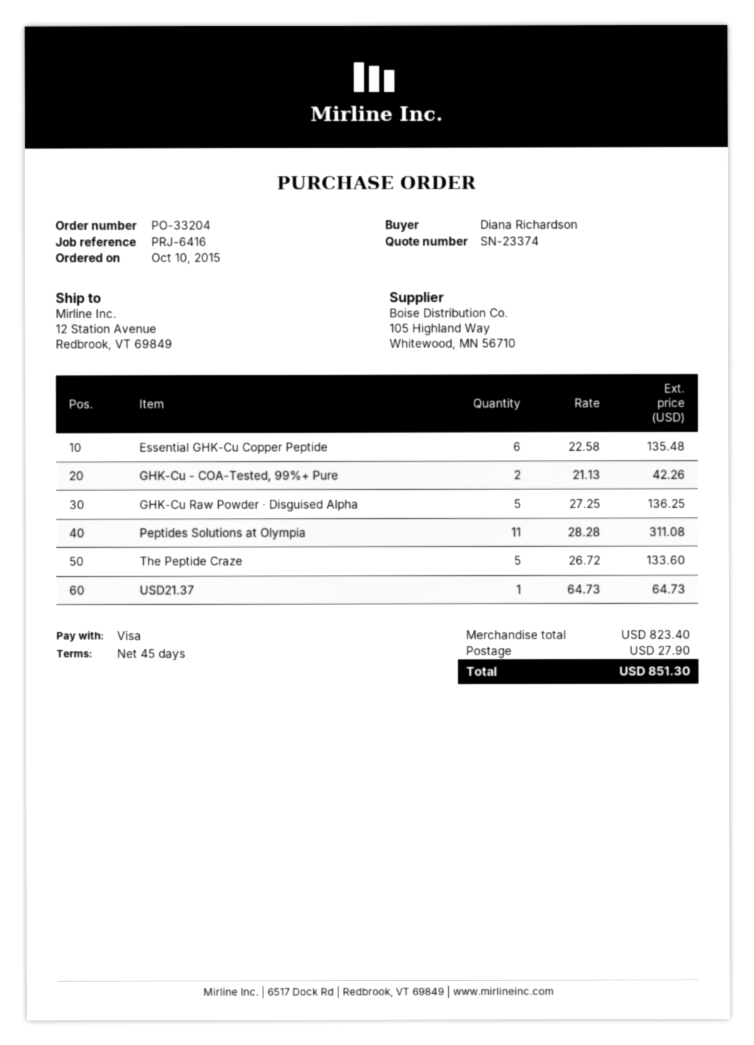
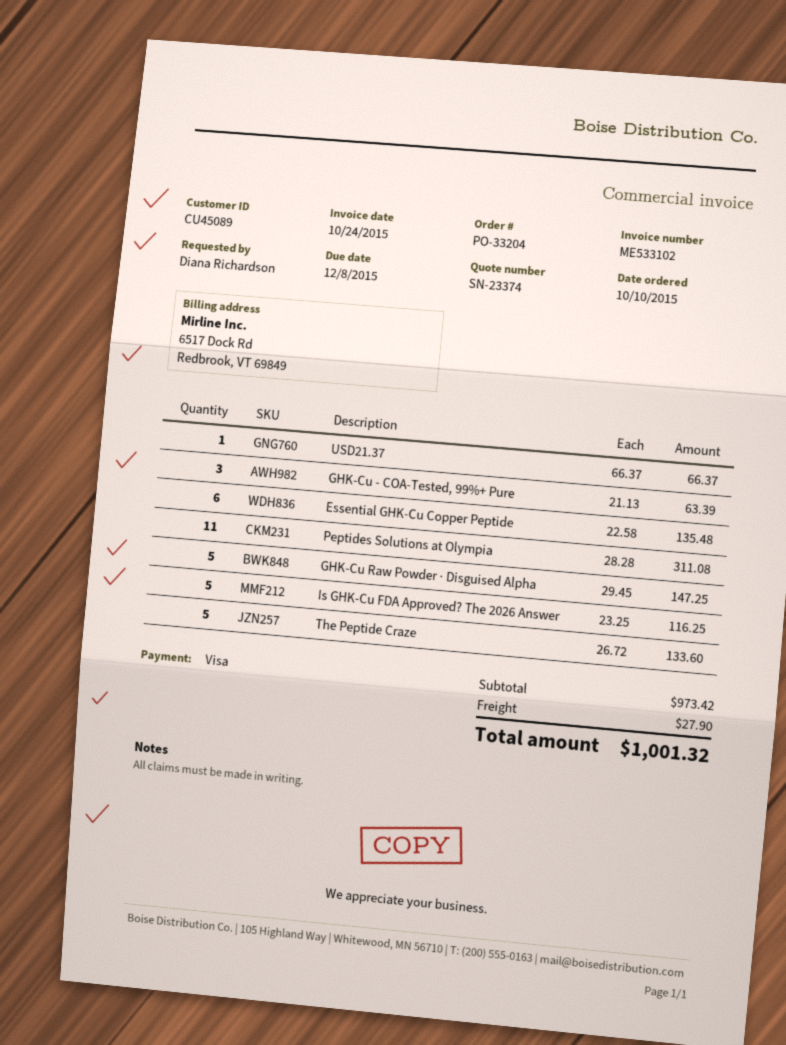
GHK-Cu - COA-Tested, 99%+ Pure: 2 x 21.13 = 42.26 -> 3 x 21.13 = 63.39
GHK-Cu Raw Powder · Disguised Alpha: 5 x 27.25 = 136.25 -> 5 x 29.45 = 147.25
USD21.37: 1 x 64.73 = 64.73 -> 1 x 66.37 = 66.37
Is GHK-Cu FDA Approved? The 2026 Answer: none -> 5 x 23.25 = 116.25
subtotal: 823.40 -> 973.42
total: 851.30 -> 1001.32

